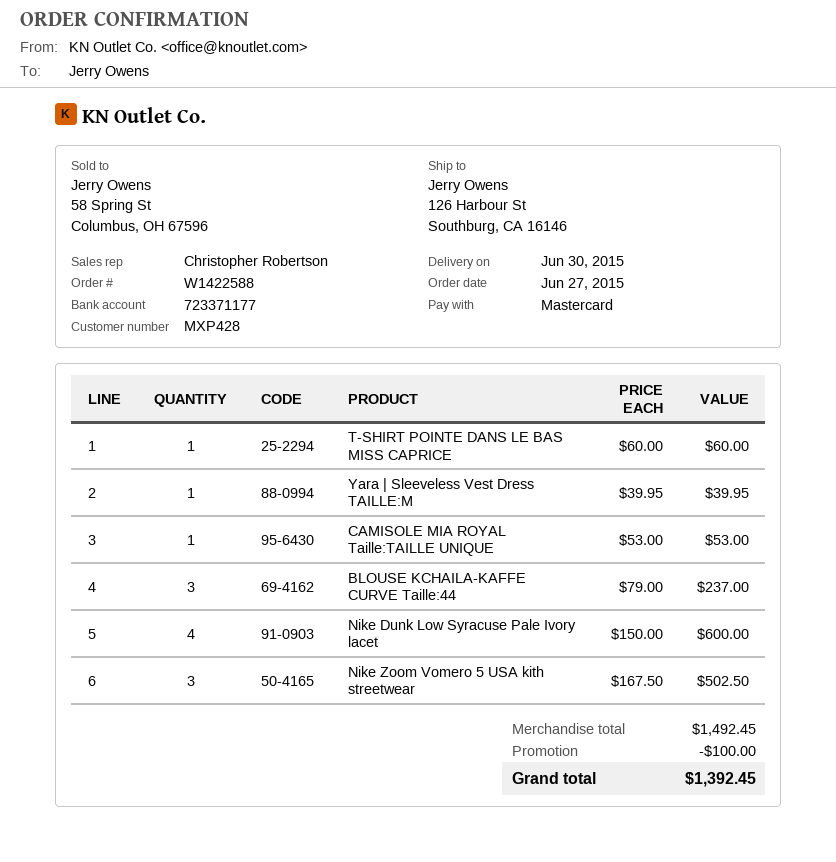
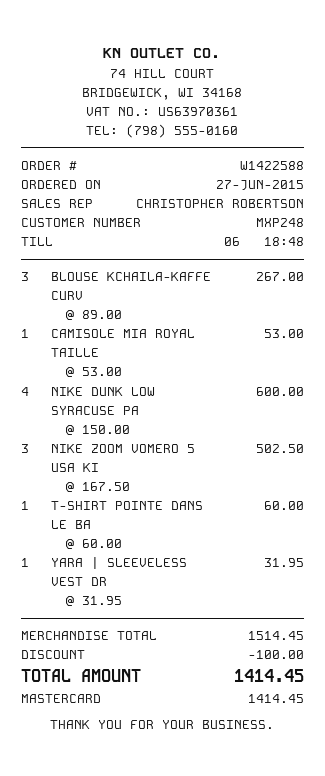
customer number: MXP428 -> MXP248
Yara | Sleeveless Vest Dress TAILLE:M: 1 x 39.95 = 39.95 -> 1 x 31.95 = 31.95
BLOUSE KCHAILA-KAFFE CURVE Taille:44: 3 x 79.00 = 237.00 -> 3 x 89.00 = 267.00
subtotal: 1492.45 -> 1514.45
total: 1392.45 -> 1414.45

